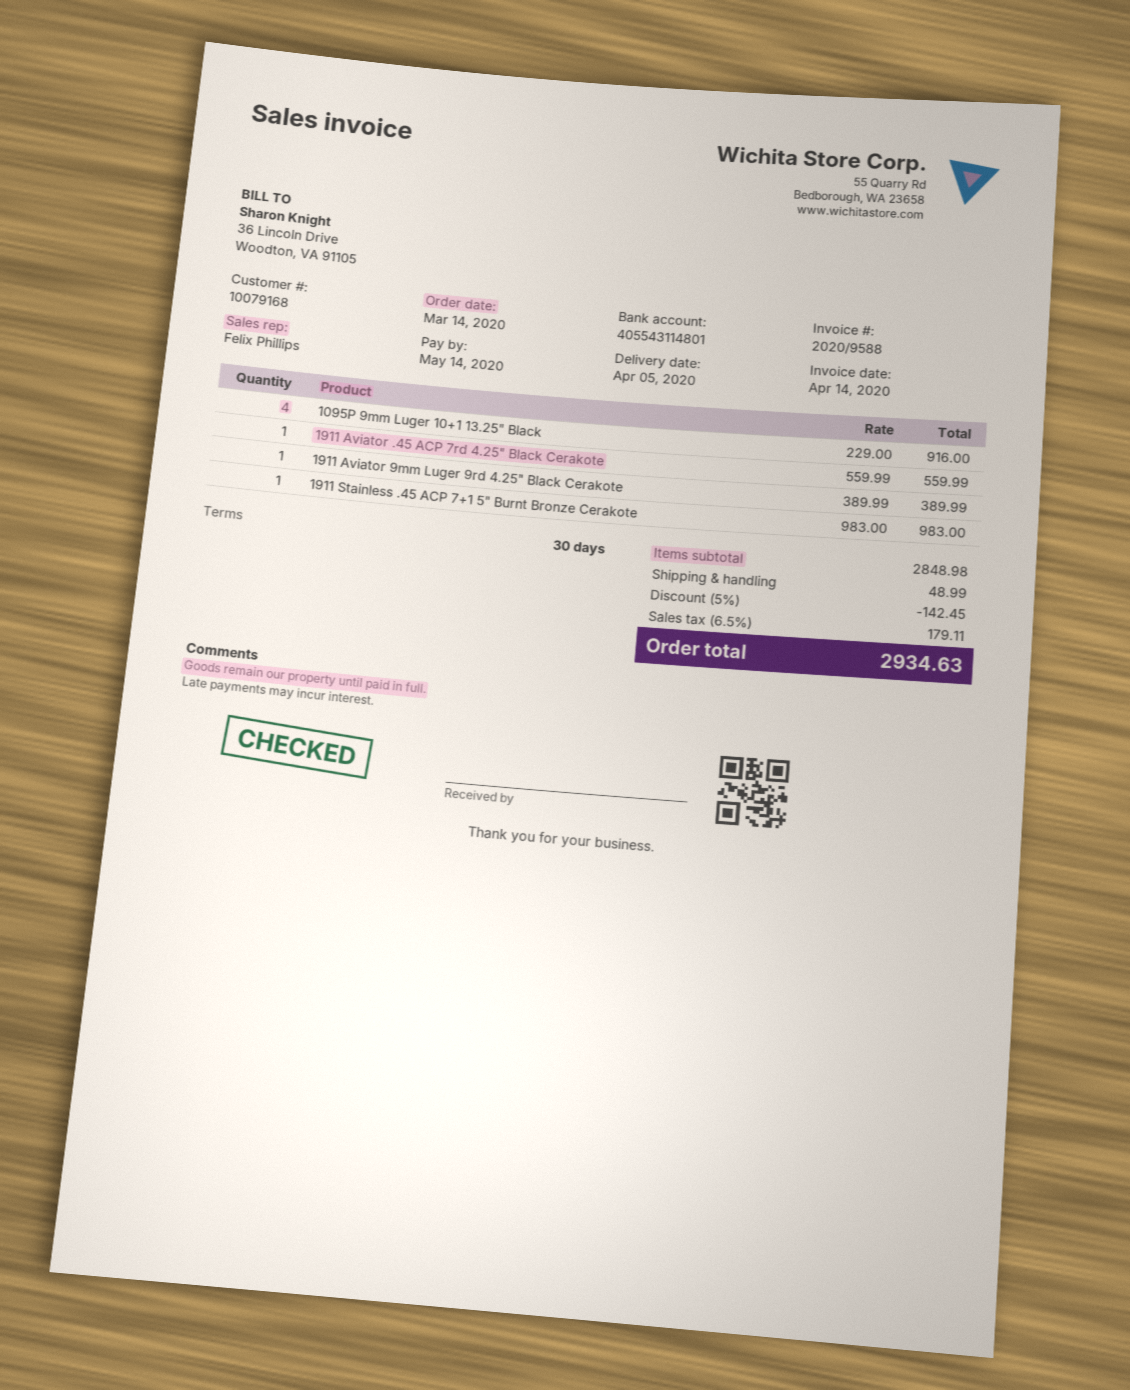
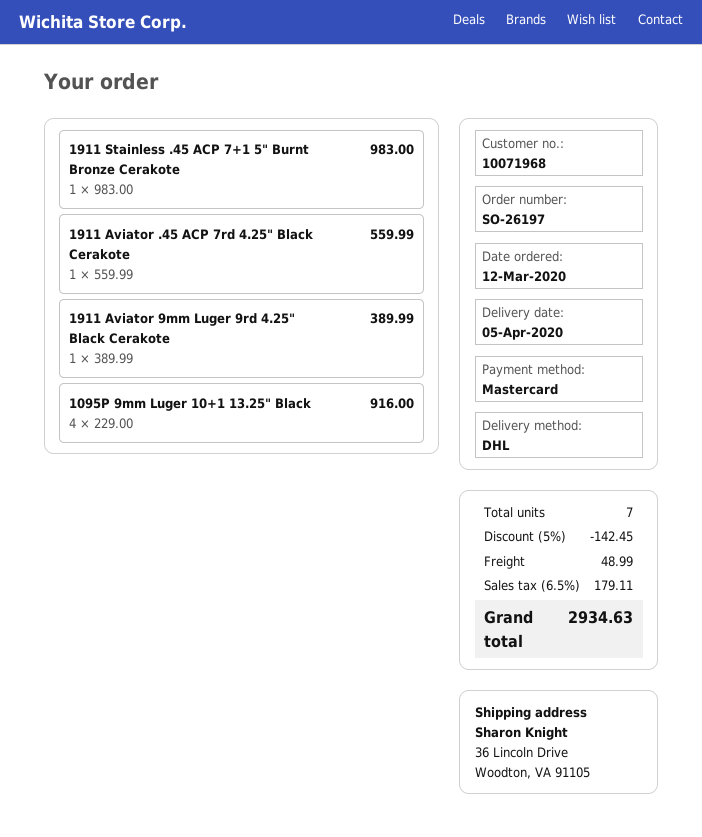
order date: 2020-03-14 -> 2020-03-12
customer number: 10079168 -> 10071968

